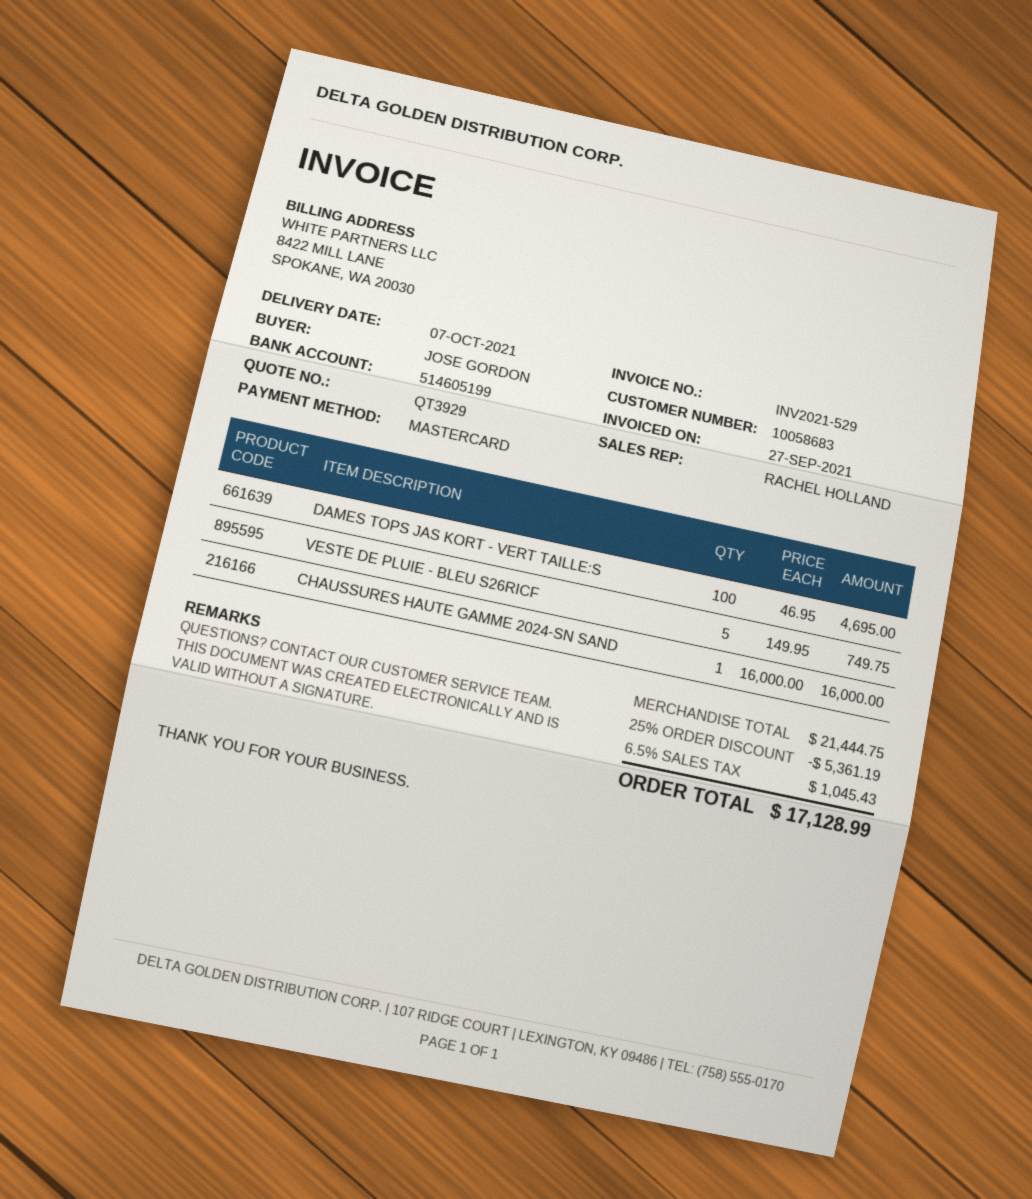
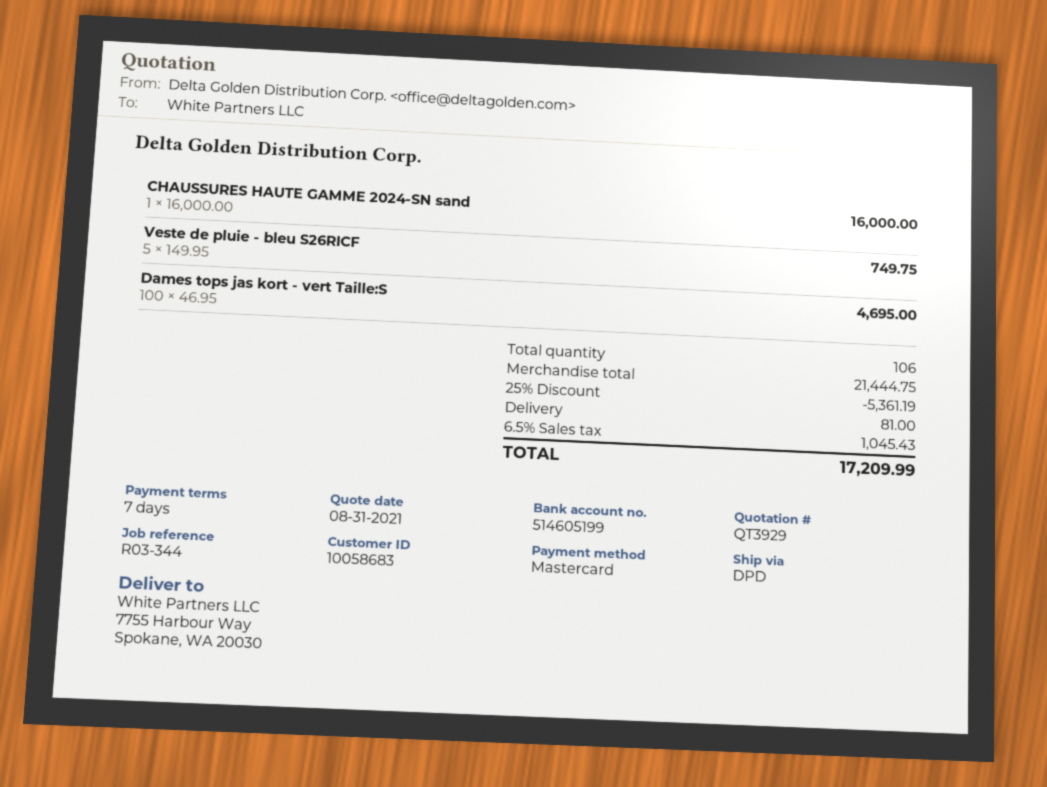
shipping: none -> 81.00
total: 17128.99 -> 17209.99

